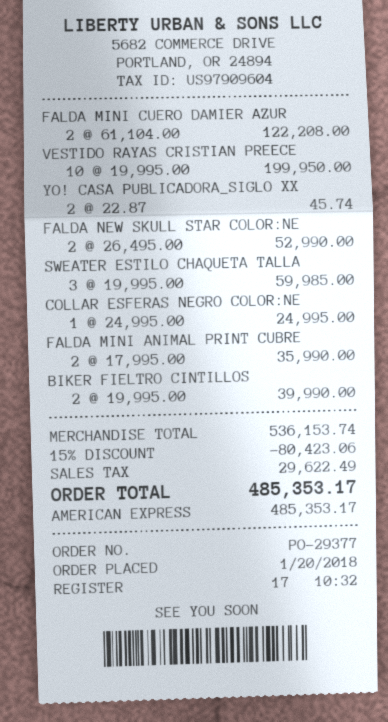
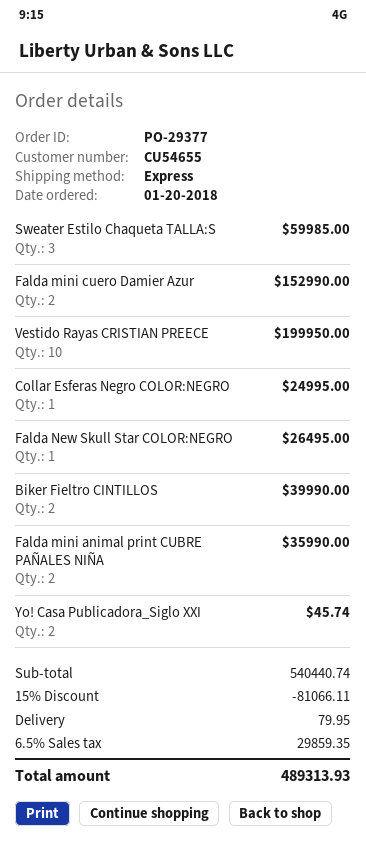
FALDA MINI CUERO DAMIER AZUR: 2 for 122208.00 -> 2 for 152990.00
FALDA NEW SKULL STAR COLOR:NE: 2 for 52990.00 -> 1 for 26495.00
subtotal: 536153.74 -> 540440.74
discount: 15% = 80423.06 -> 15% = 81066.11
shipping: none -> 79.95
tax: 29622.49 -> 29859.35
total: 485353.17 -> 489313.93

